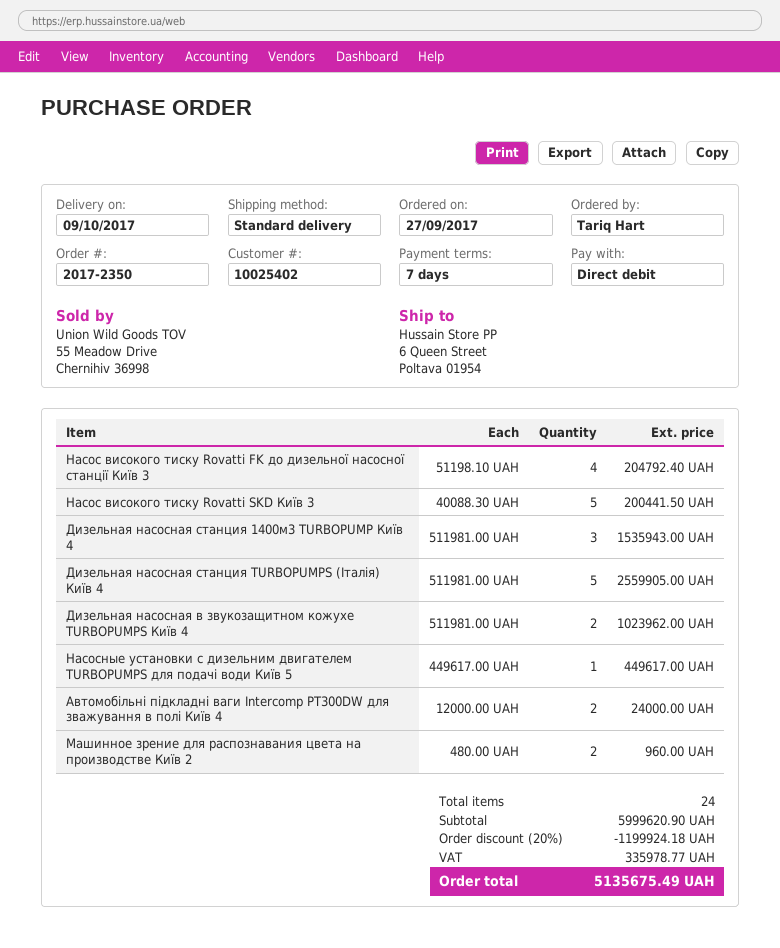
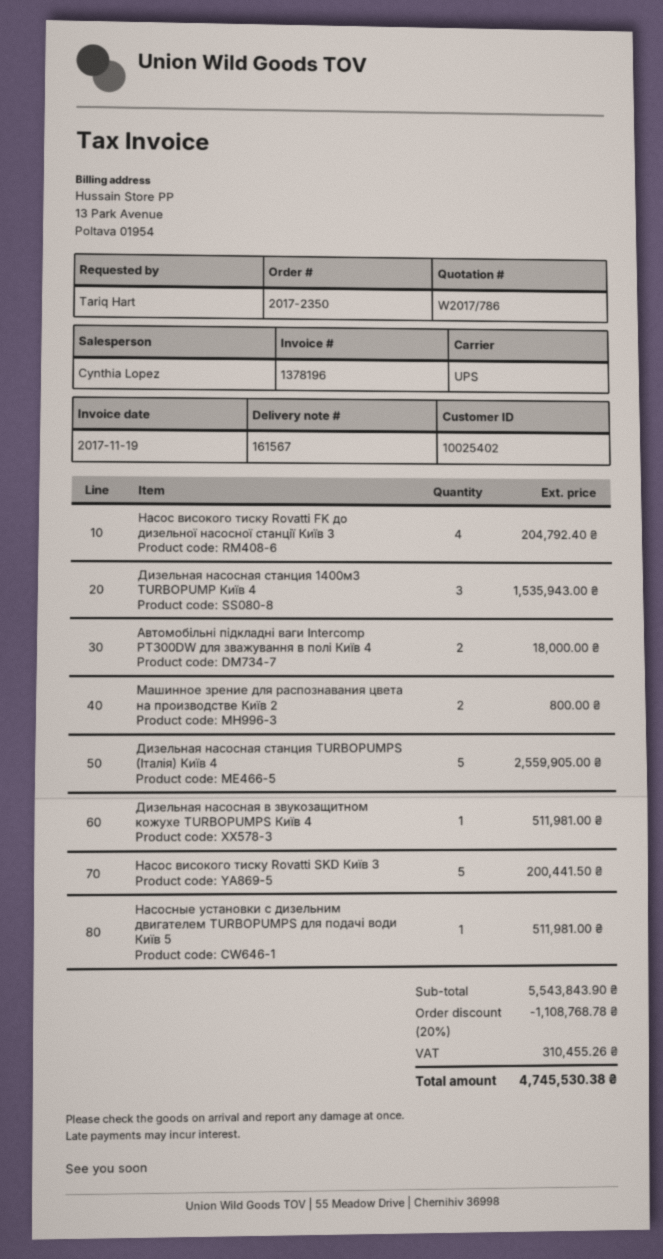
shipping method: standard -> UPS
Дизельная насосная в звукозащитном кожухе TURBOPUMPS Київ 4: 2 for 1023962.00 -> 1 for 511981.00
Насосные установки с дизельним двигателем TURBOPUMPS для подачі води Київ 5: 1 for 449617.00 -> 1 for 511981.00
Автомобільні підкладні ваги Intercomp PT300DW для зважування в полі Київ 4: 2 for 24000.00 -> 2 for 18000.00
Машинное зрение для распознавания цвета на производстве Київ 2: 2 for 960.00 -> 2 for 800.00
subtotal: 5999620.90 -> 5543843.90
discount: 20% = 1199924.18 -> 20% = 1108768.78
tax: 335978.77 -> 310455.26
total: 5135675.49 -> 4745530.38

